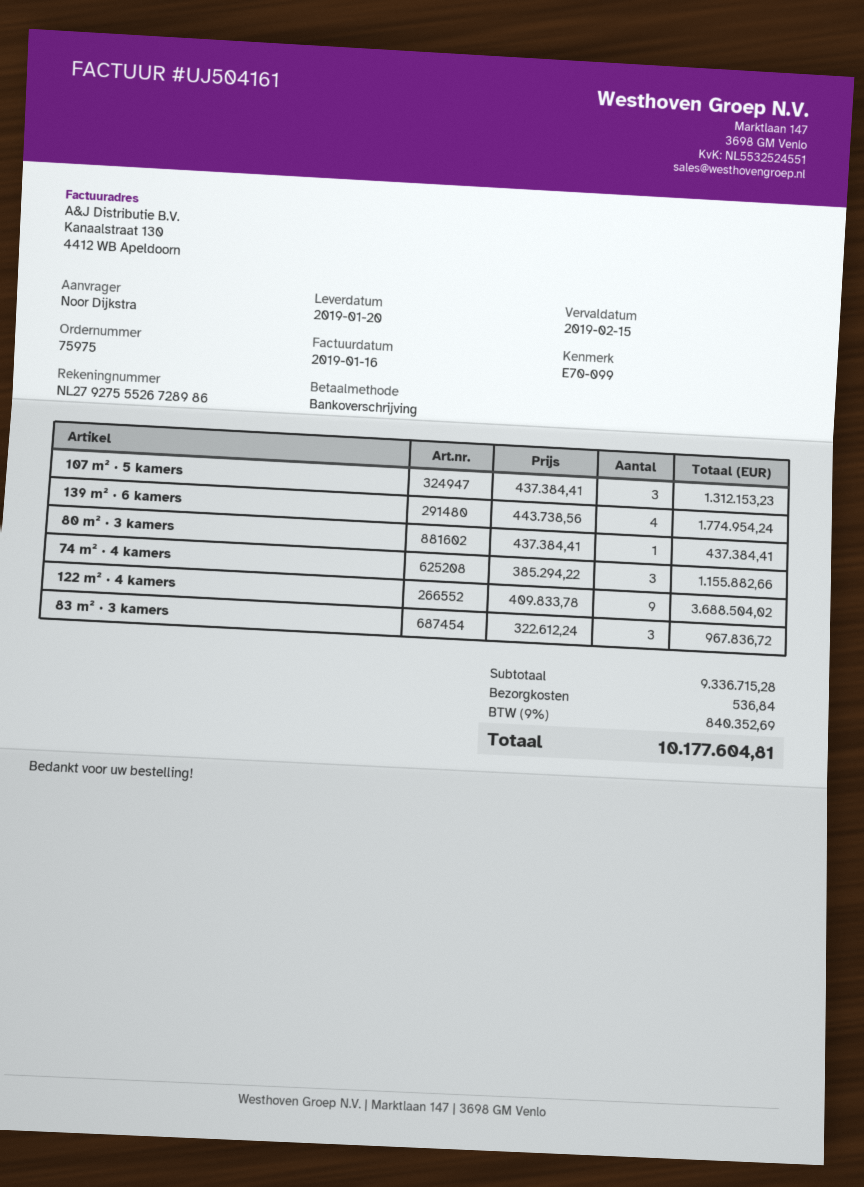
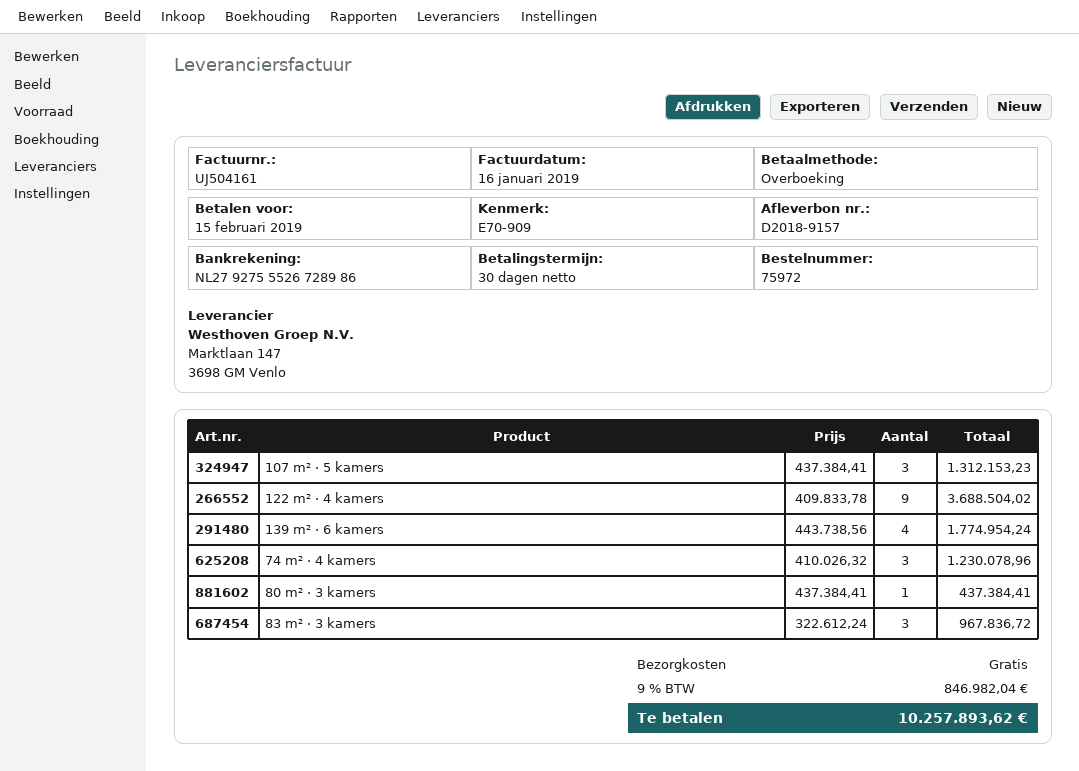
order number: 75975 -> 75972
reference: E70-099 -> E70-909
74 m² · 4 kamers: 3 x 385294.22 = 1155882.66 -> 3 x 410026.32 = 1230078.96
shipping: 536.84 -> 0.00
tax: 9% = 840352.69 -> 9% = 846982.04
total: 10177604.81 -> 10257893.62

